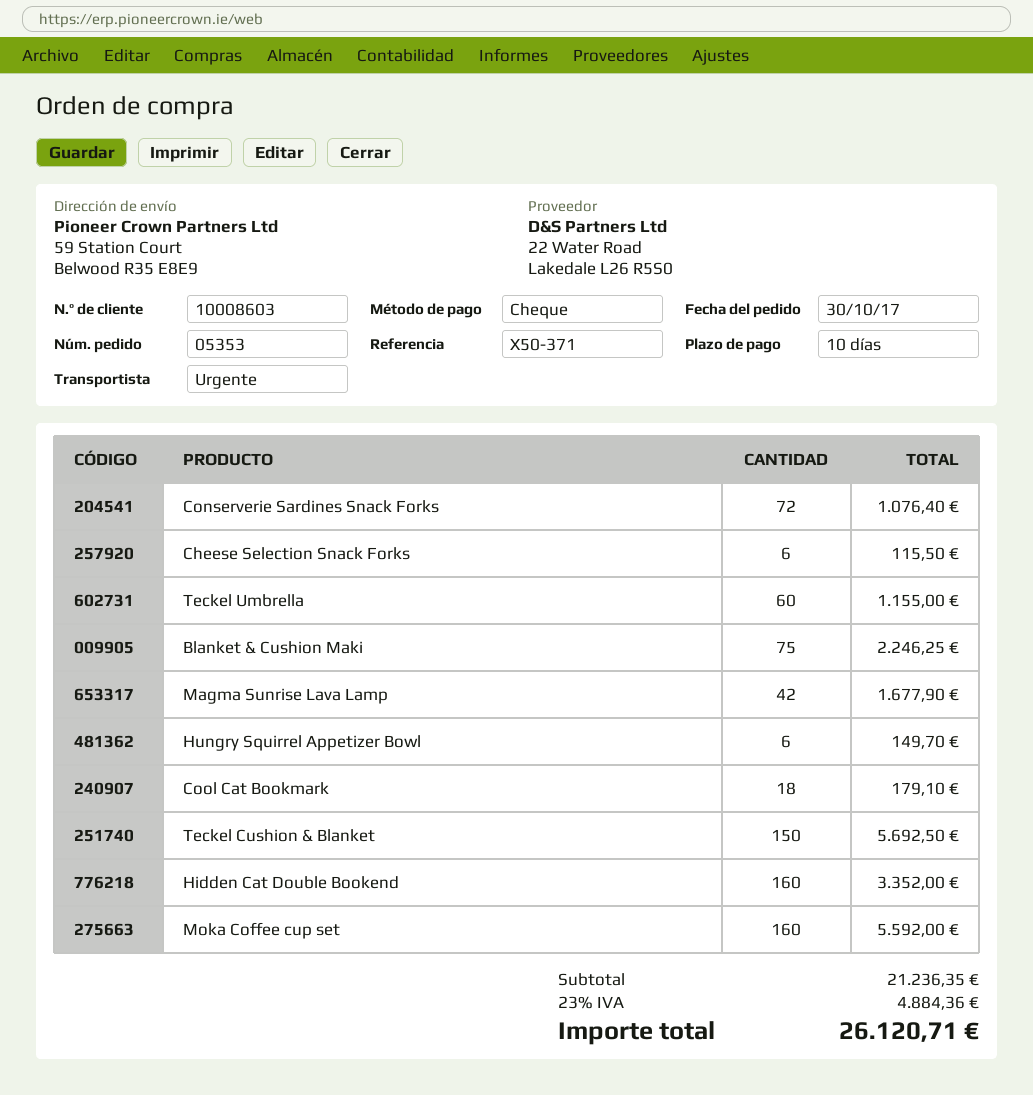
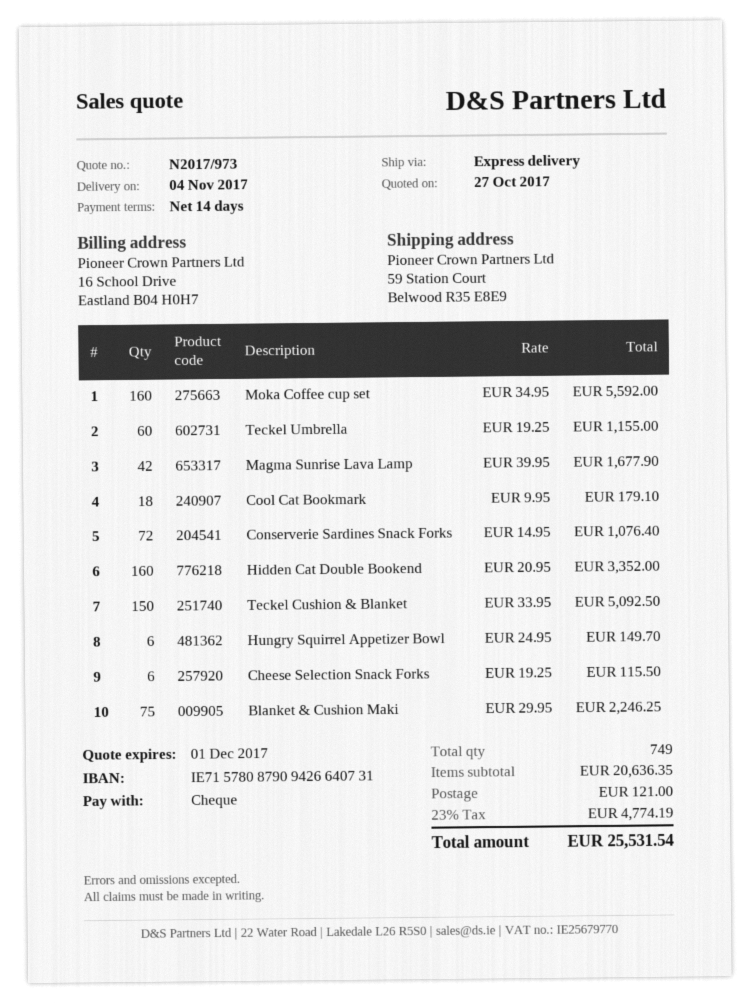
payment terms: 10 days -> 14 days
Teckel Cushion & Blanket: 150 for 5692.50 -> 150 for 5092.50
subtotal: 21236.35 -> 20636.35
shipping: none -> 121.00
tax: 23% = 4884.36 -> 23% = 4774.19
total: 26120.71 -> 25531.54

